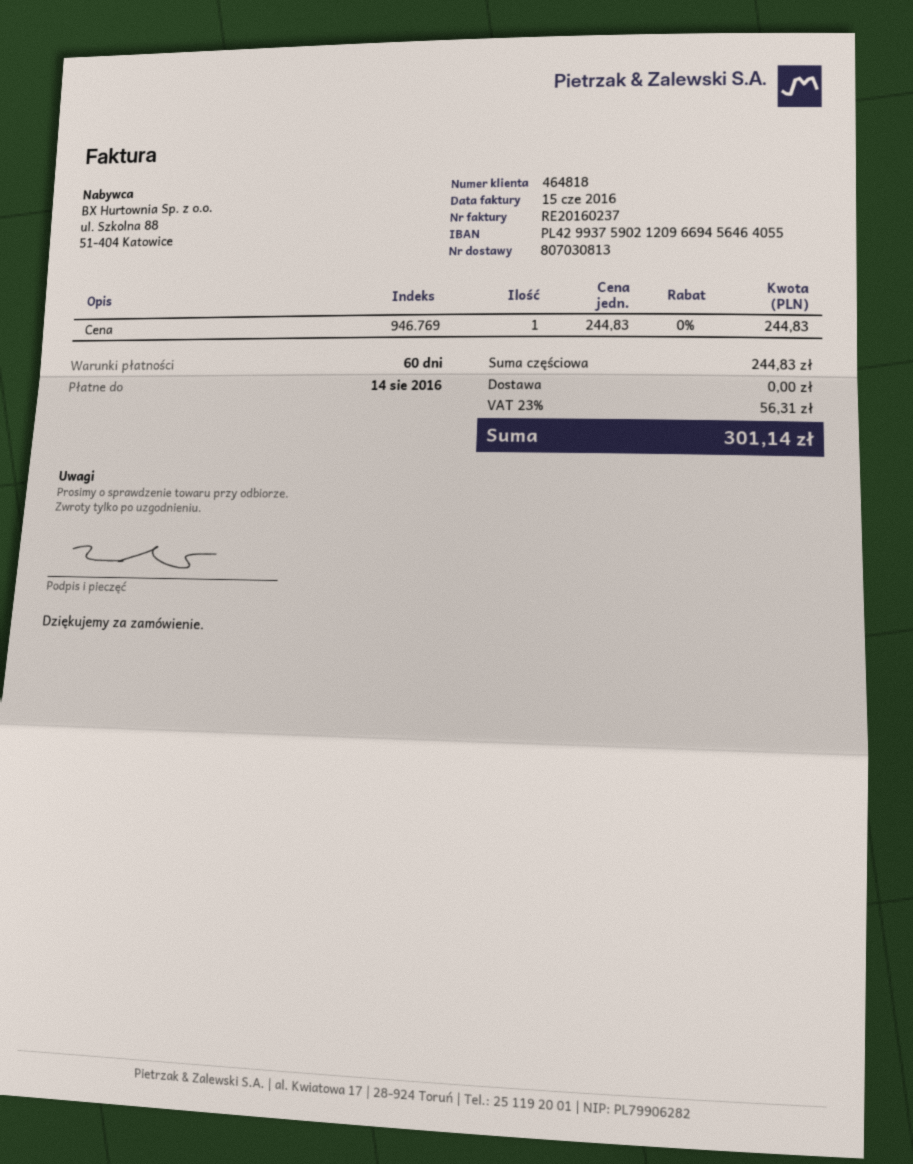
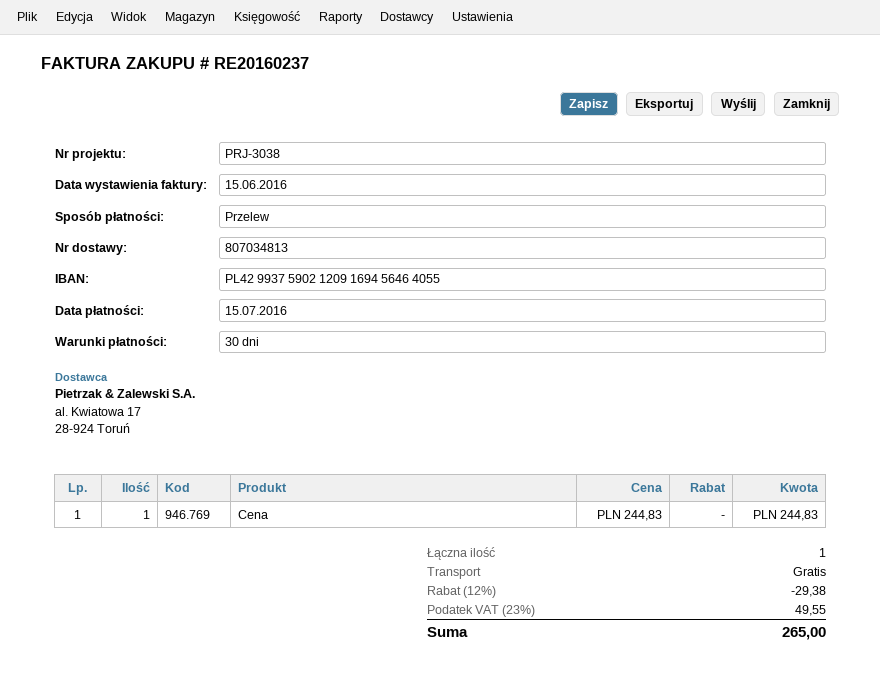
delivery note number: 807030813 -> 807034813
payment terms: 60 days -> 30 days
due date: 2016-08-14 -> 2016-07-15
bank account: PL42993759021209669456464055 -> PL42993759021209169456464055
discount: none -> 12% = 29.38
tax: 23% = 56.31 -> 23% = 49.55
total: 301.14 -> 265.00

